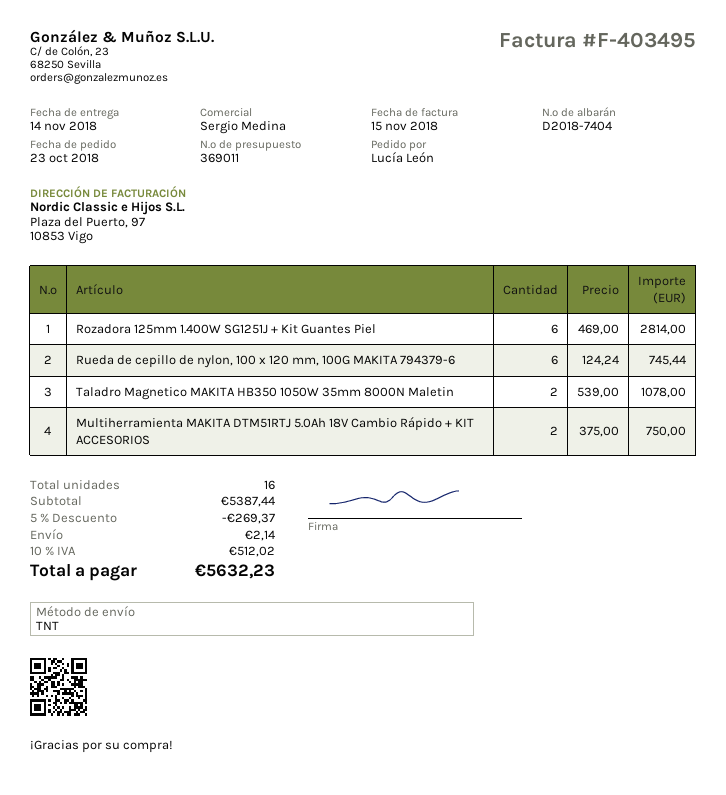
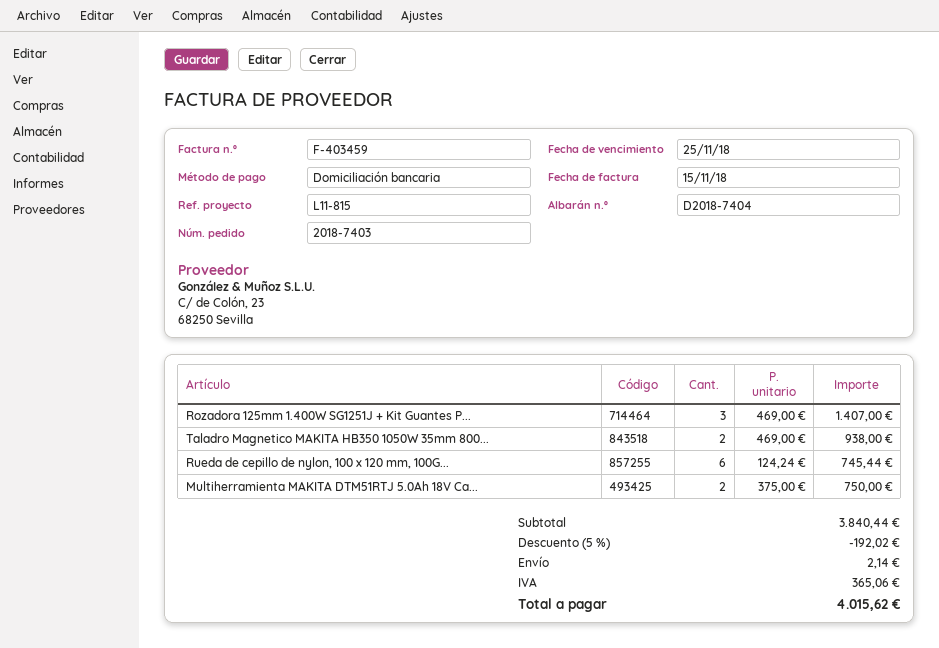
invoice number: F-403495 -> F-403459
Rozadora 125mm 1.400W SG1251J + Kit Guantes Piel: 6 x 469.00 = 2814.00 -> 3 x 469.00 = 1407.00
Taladro Magnetico MAKITA HB350 1050W 35mm 8000N Maletin: 2 x 539.00 = 1078.00 -> 2 x 469.00 = 938.00
subtotal: 5387.44 -> 3840.44
discount: 5% = 269.37 -> 5% = 192.02
tax: 512.02 -> 365.06
total: 5632.23 -> 4015.62

